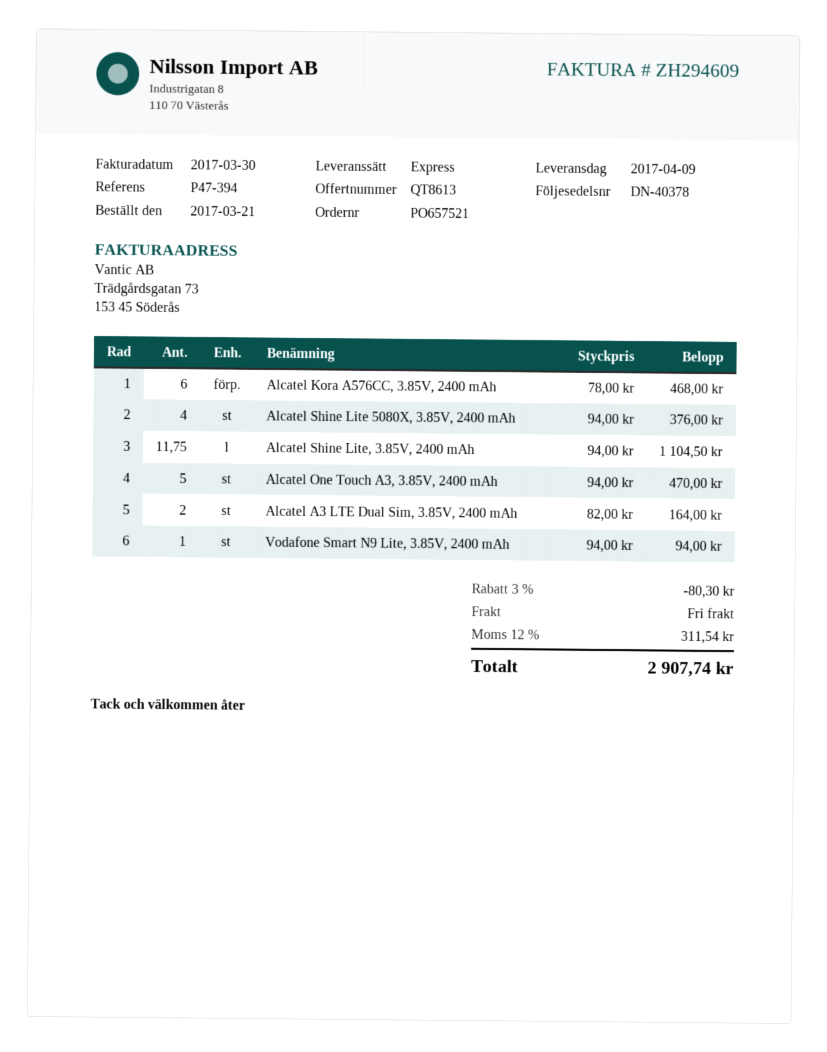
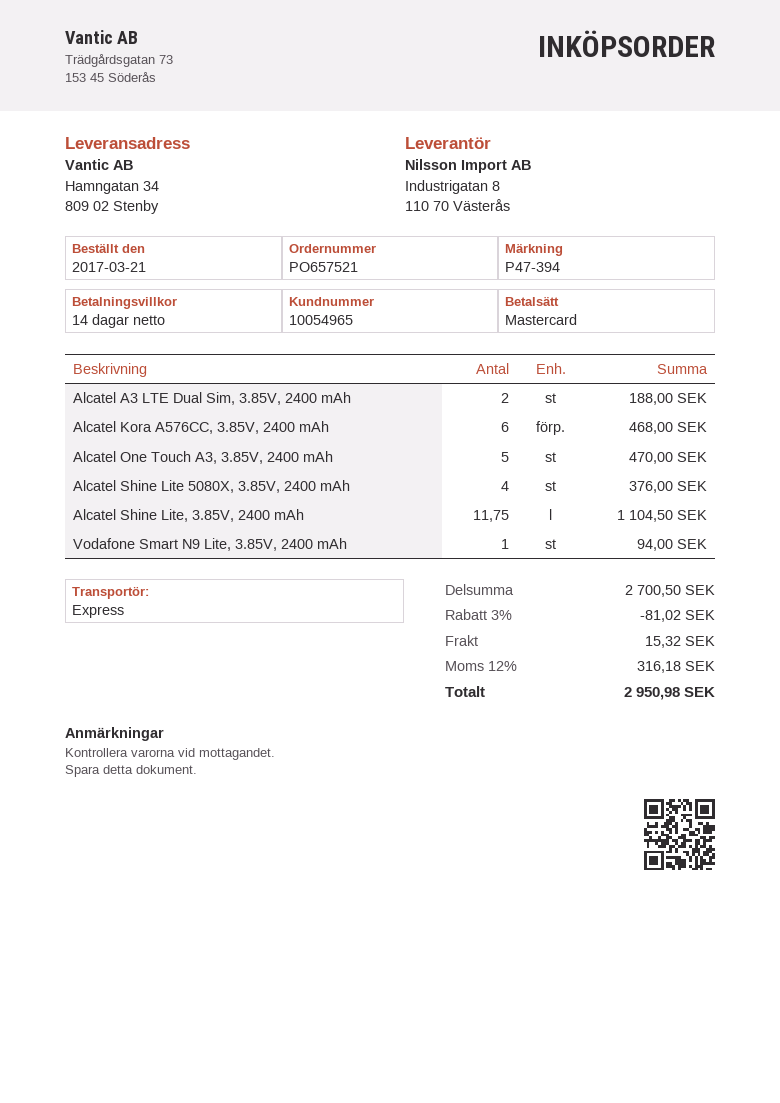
Alcatel A3 LTE Dual Sim, 3.85V, 2400 mAh: 2 for 164.00 -> 2 for 188.00
discount: 3% = 80.30 -> 3% = 81.02
shipping: 0.00 -> 15.32
tax: 12% = 311.54 -> 12% = 316.18
total: 2907.74 -> 2950.98

